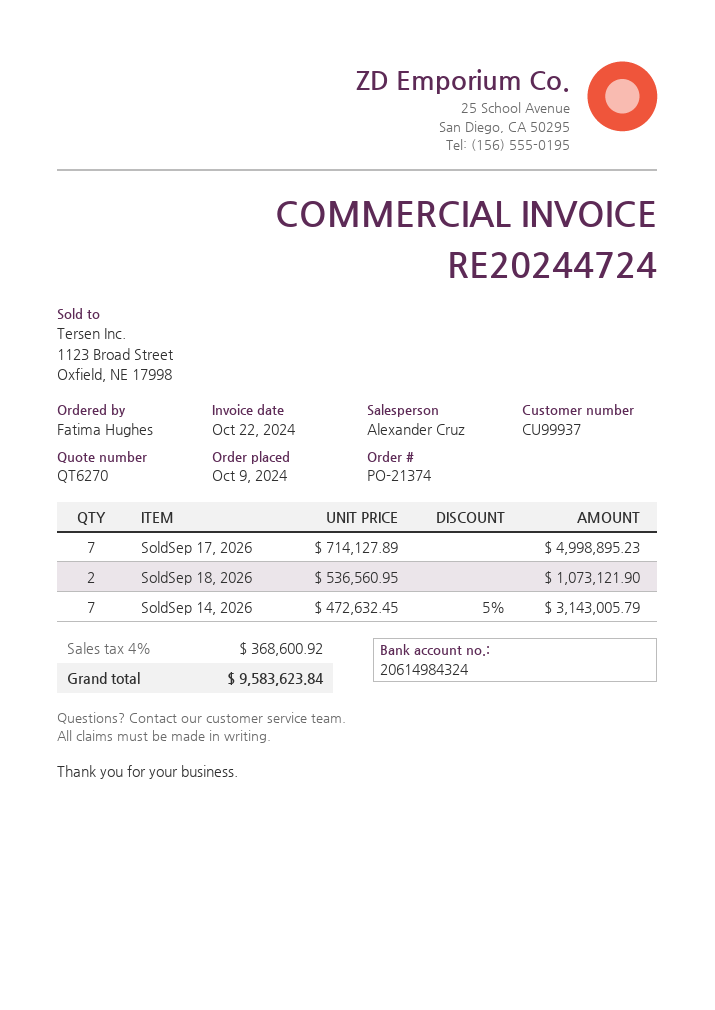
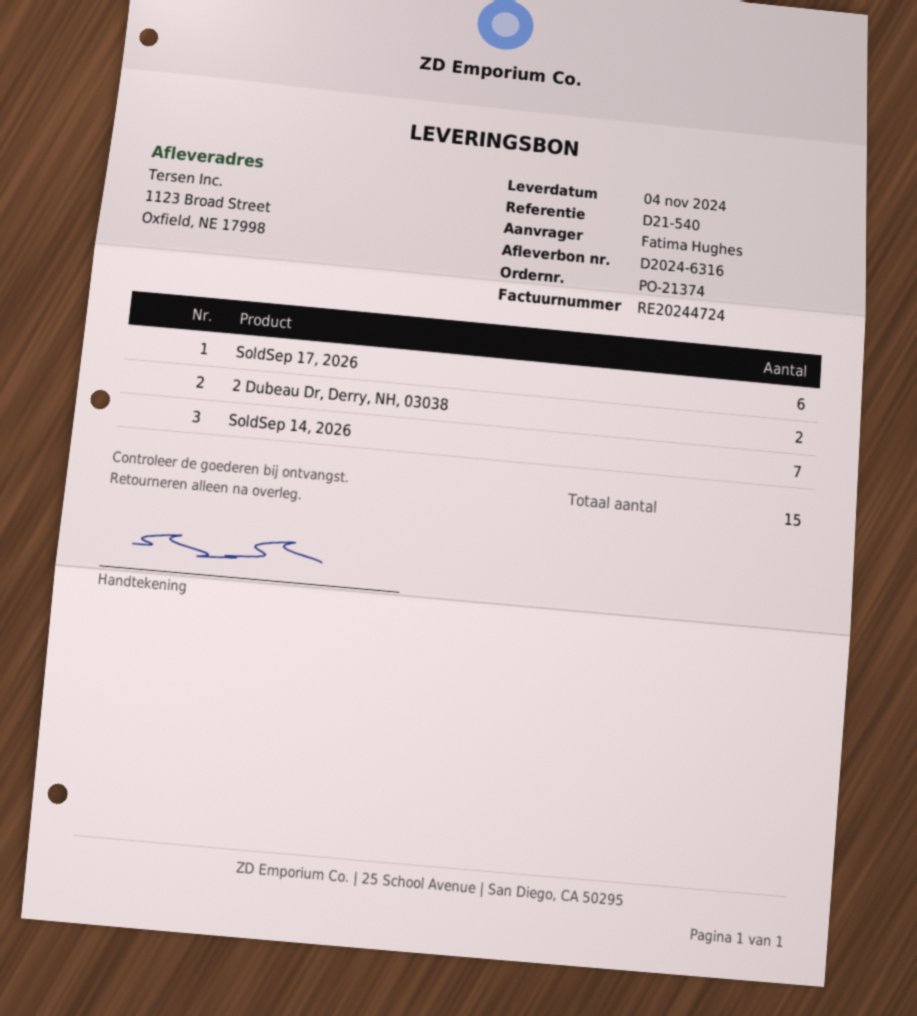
SoldSep 17, 2026: 7 -> 6
SoldSep 18, 2026: 2 -> none
2 Dubeau Dr, Derry, NH, 03038: none -> 2

